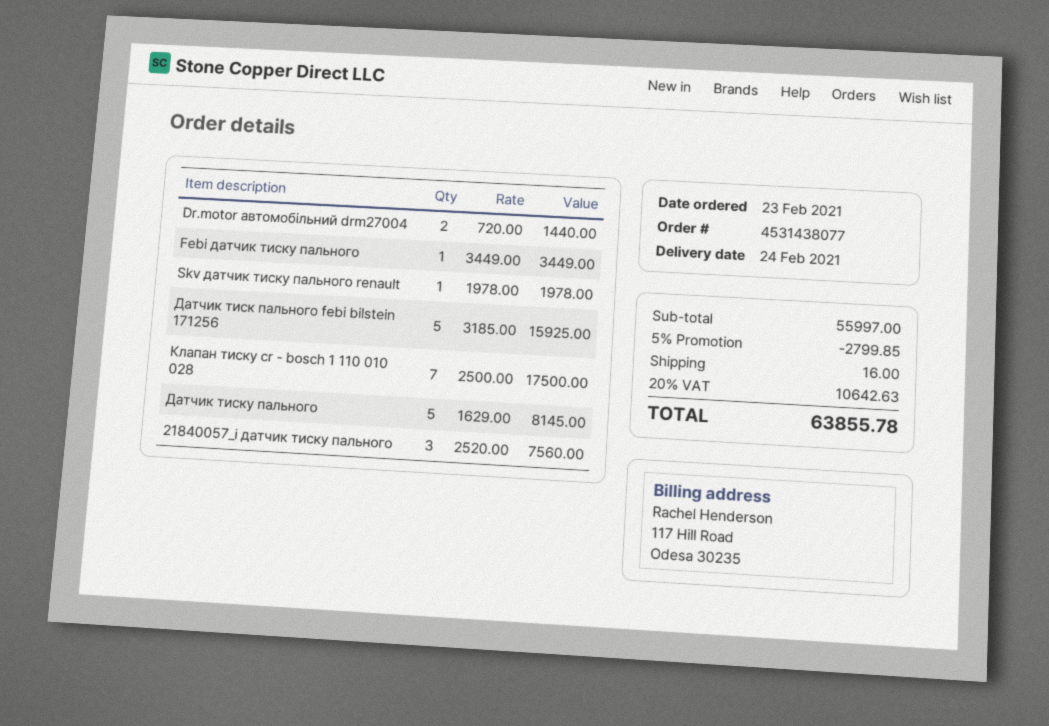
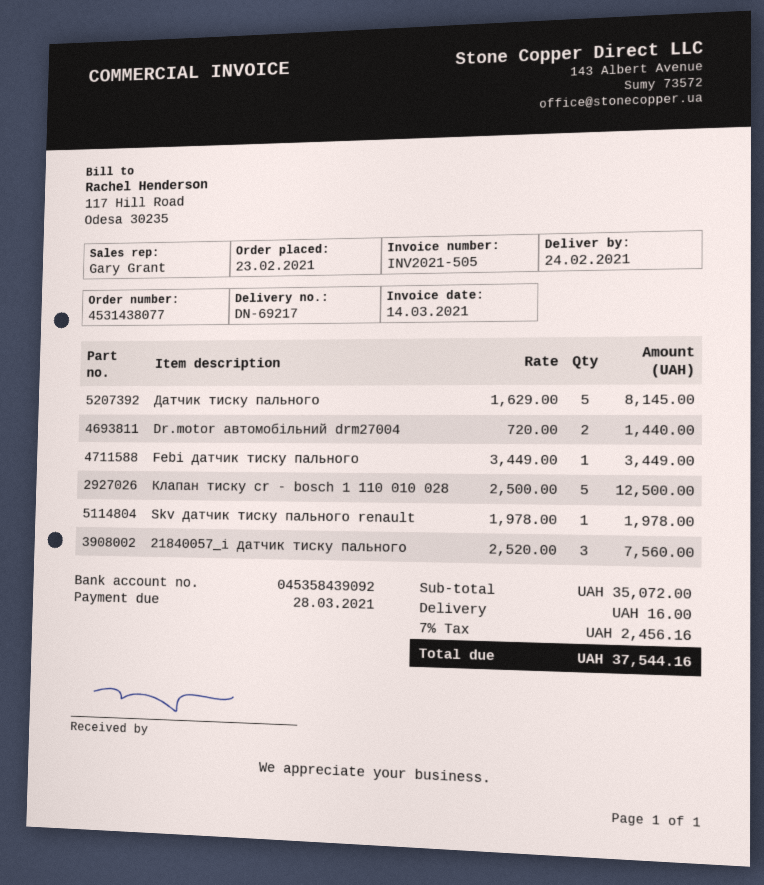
Датчик тиск пального febi bilstein 171256: 5 x 3185.00 = 15925.00 -> none
Клапан тиску cr - bosch 1 110 010 028: 7 x 2500.00 = 17500.00 -> 5 x 2500.00 = 12500.00
subtotal: 55997.00 -> 35072.00
discount: 5% = 2799.85 -> none
tax: 20% = 10642.63 -> 7% = 2456.16
total: 63855.78 -> 37544.16

